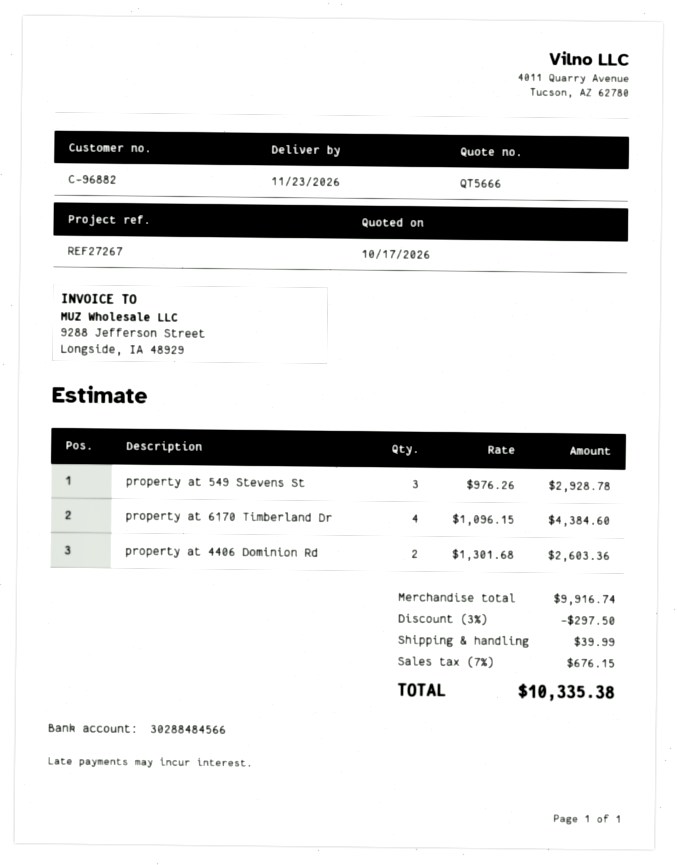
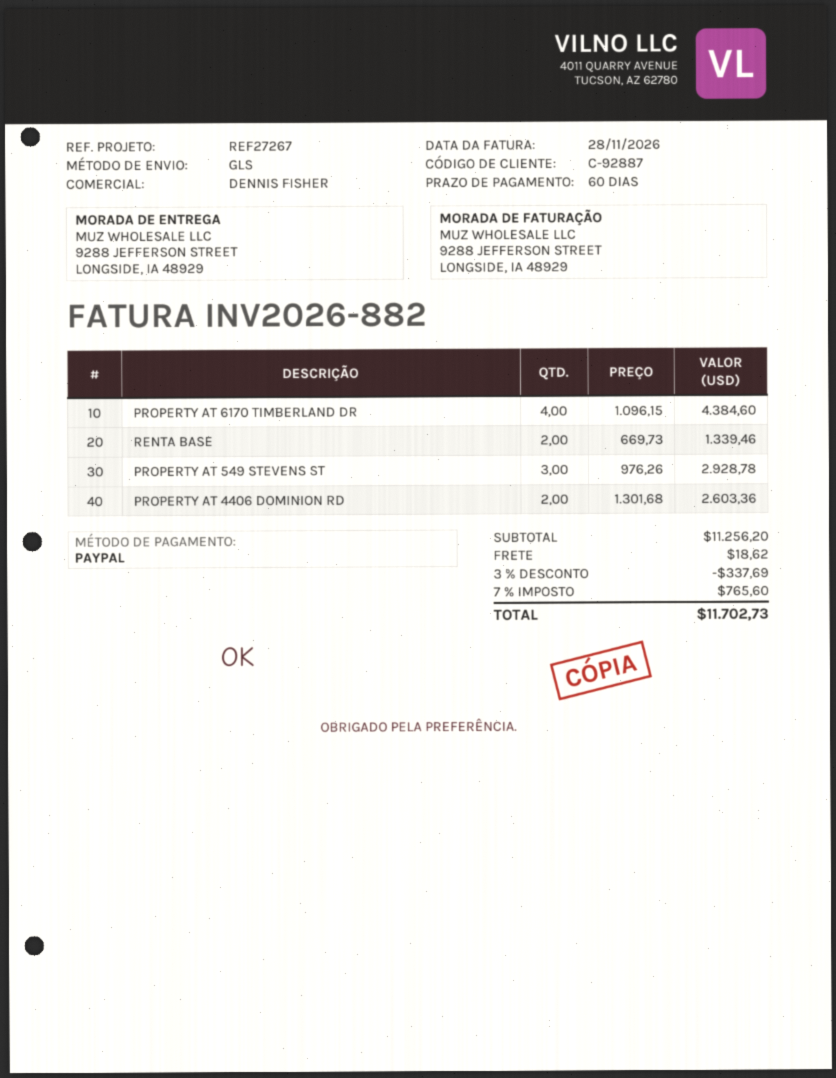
customer number: C-96882 -> C-92887
RENTA BASE: none -> 2 x 669.73 = 1339.46
subtotal: 9916.74 -> 11256.20
discount: 3% = 297.50 -> 3% = 337.69
shipping: 39.99 -> 18.62
tax: 7% = 676.15 -> 7% = 765.60
total: 10335.38 -> 11702.73

